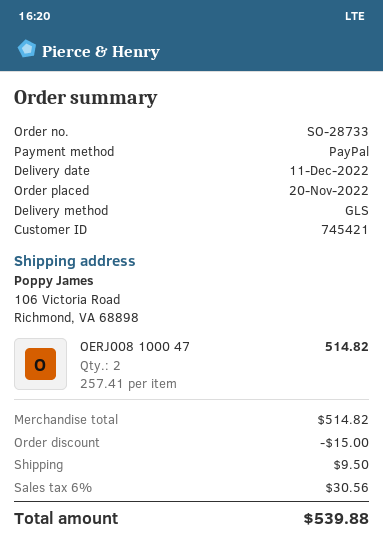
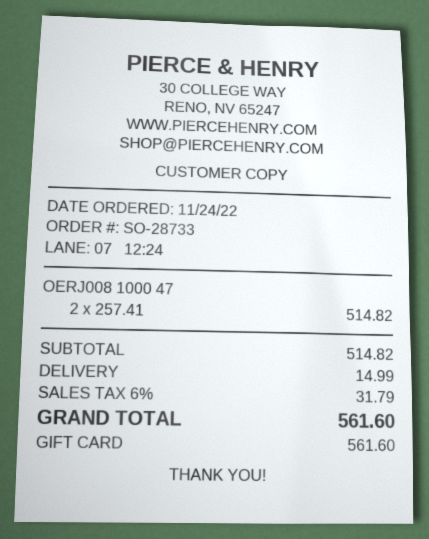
order date: 2022-11-20 -> 2022-11-24
payment method: PayPal -> gift card
discount: 15.00 -> none
shipping: 9.50 -> 14.99
tax: 6% = 30.56 -> 6% = 31.79
total: 539.88 -> 561.60

